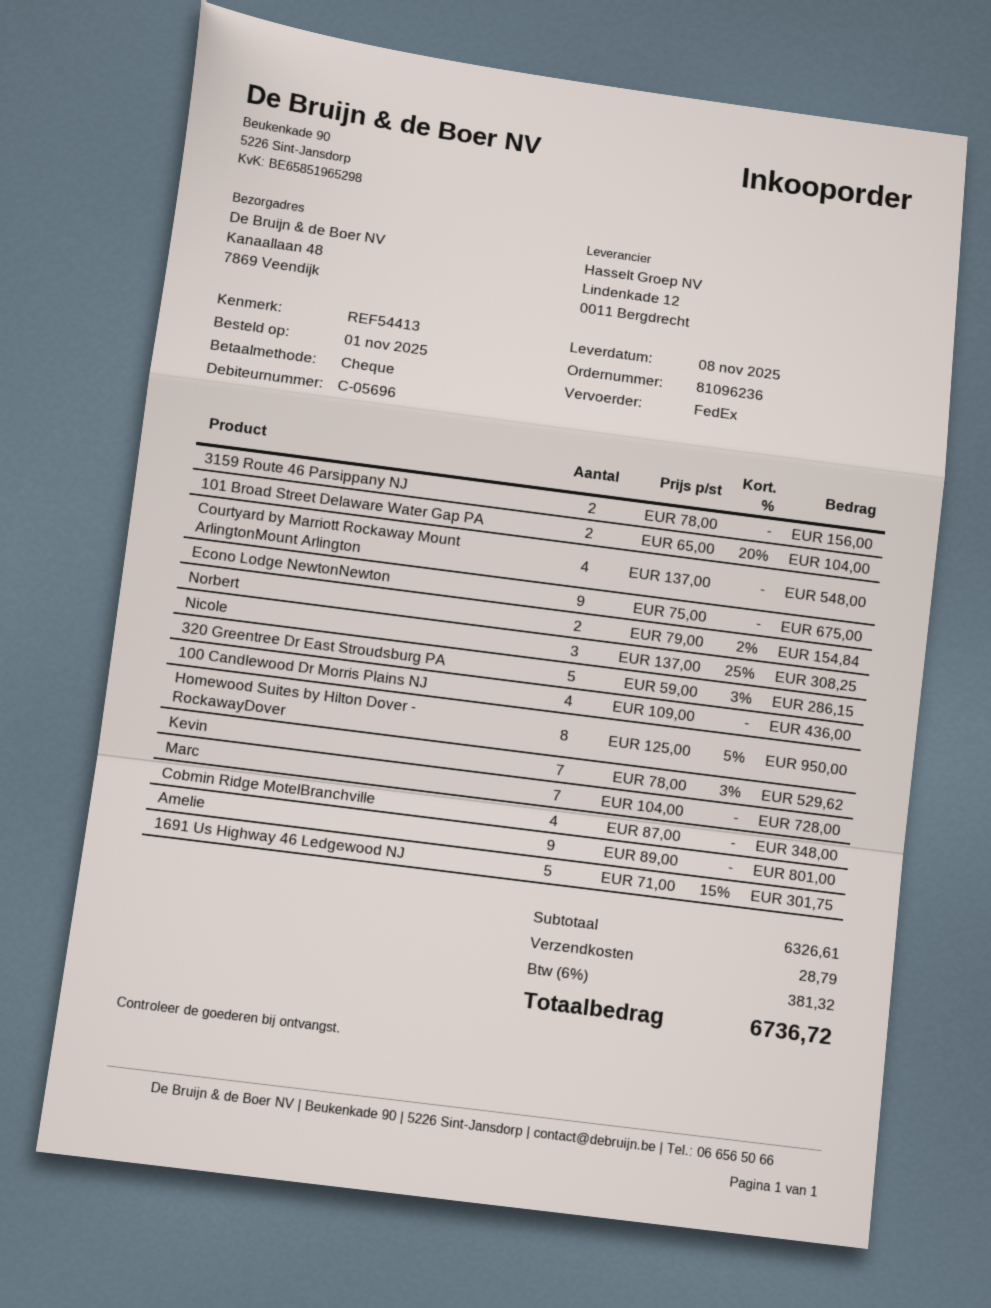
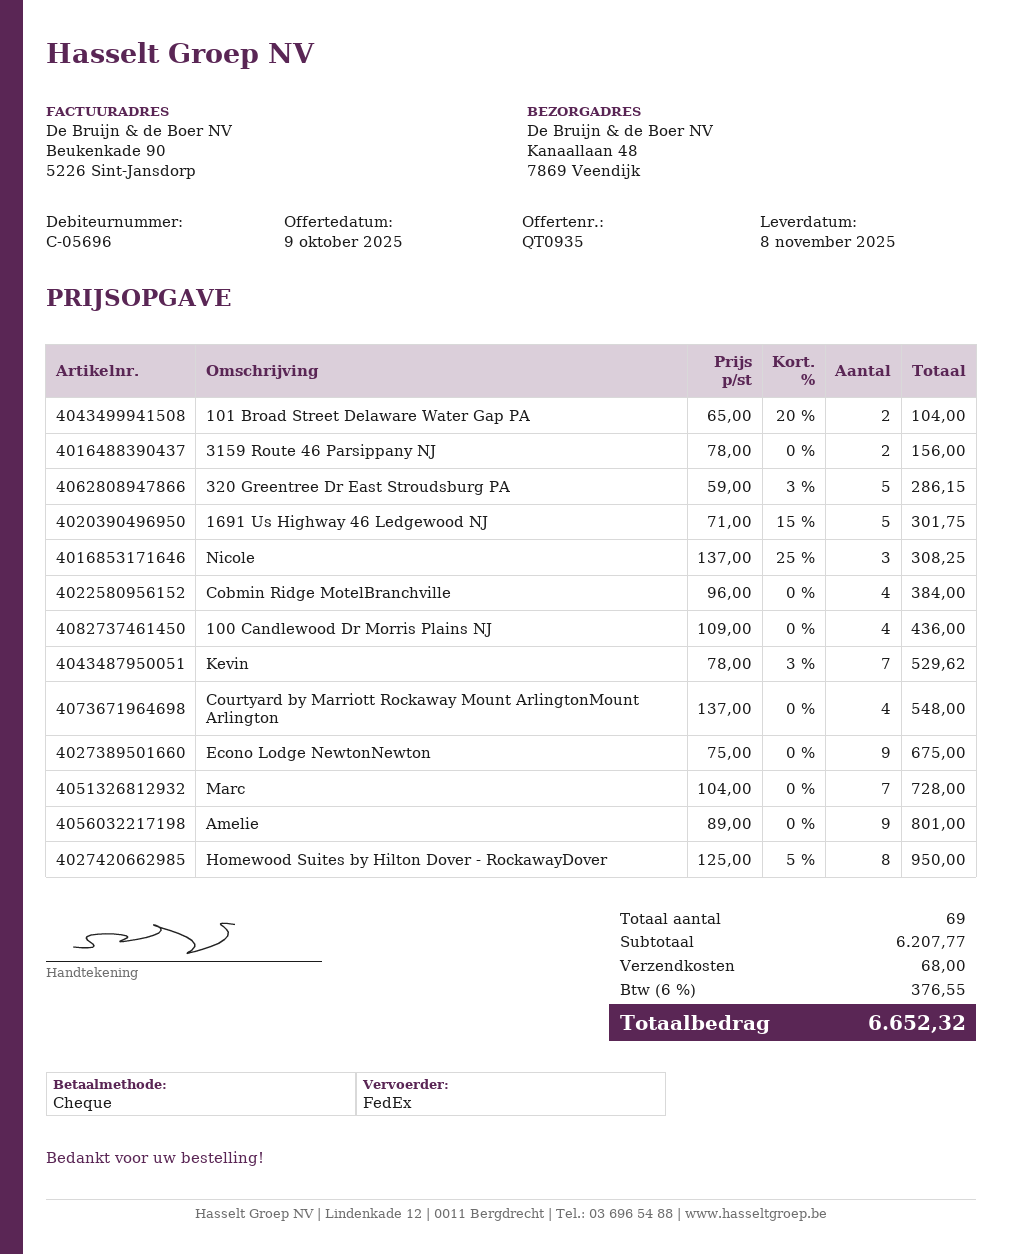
Norbert: 2 x 79.00 - 2% = 154.84 -> none
Cobmin Ridge MotelBranchville: 4 x 87.00 = 348.00 -> 4 x 96.00 = 384.00
subtotal: 6326.61 -> 6207.77
shipping: 28.79 -> 68.00
tax: 6% = 381.32 -> 6% = 376.55
total: 6736.72 -> 6652.32

